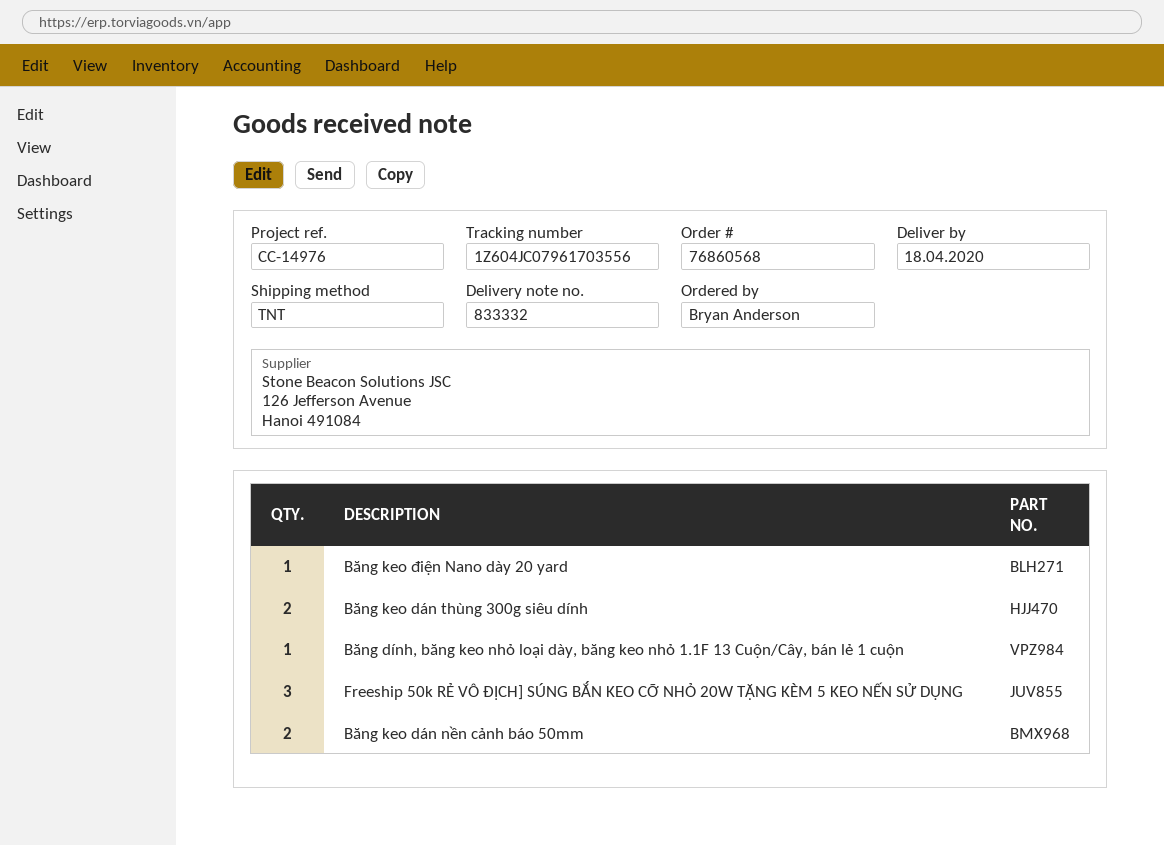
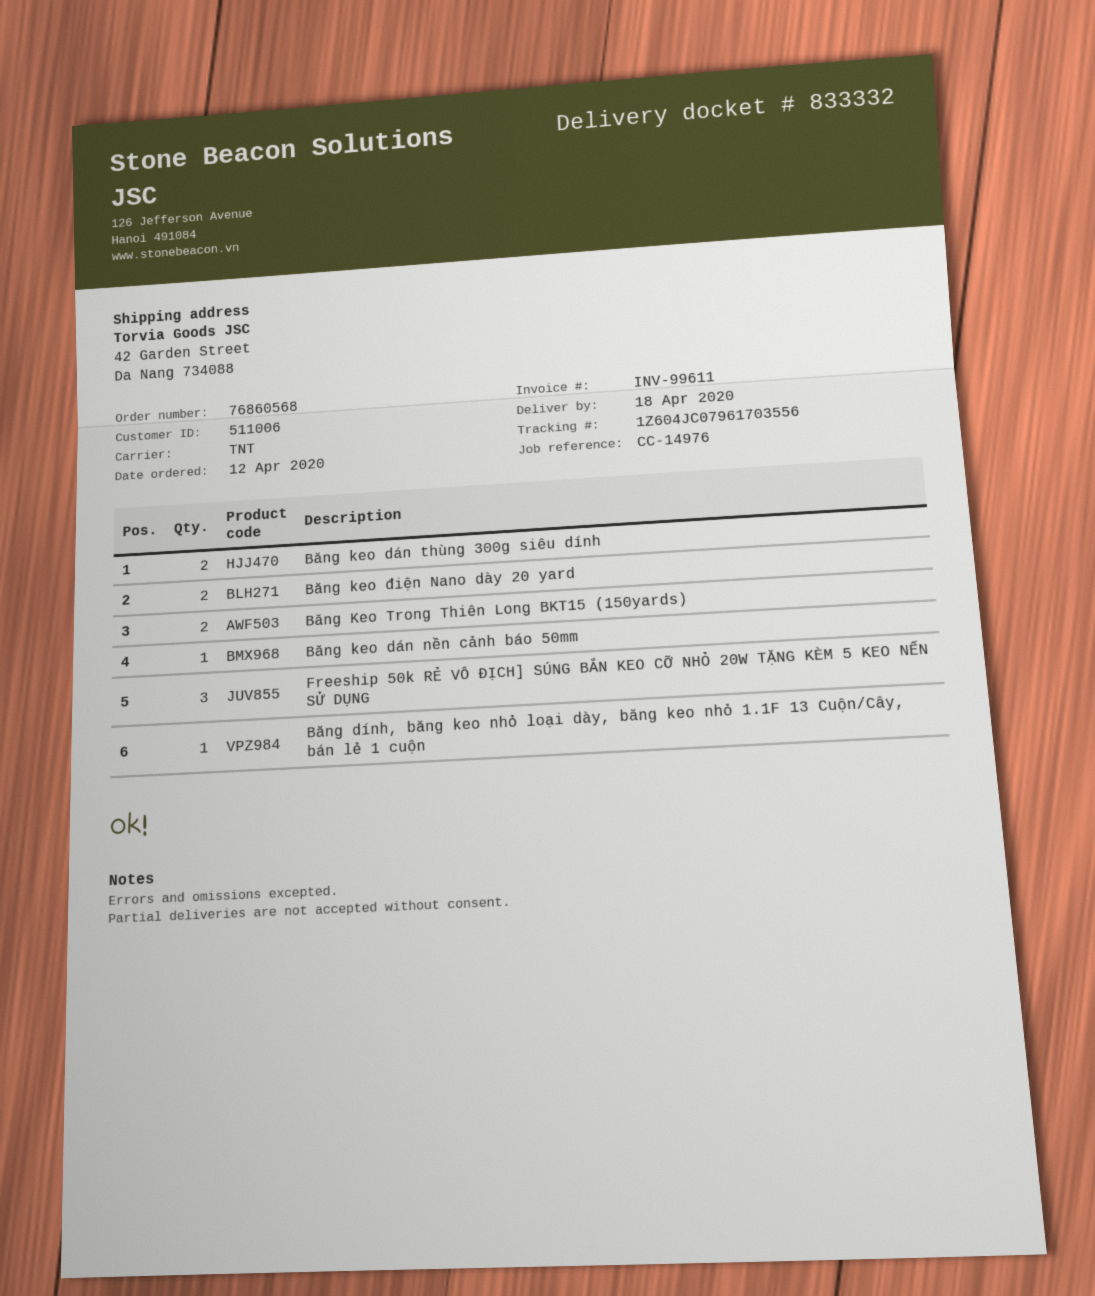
Băng keo điện Nano dày 20 yard: 1 -> 2
Băng keo dán nền cảnh báo 50mm: 2 -> 1
Băng Keo Trong Thiên Long BKT15 (150yards): none -> 2

